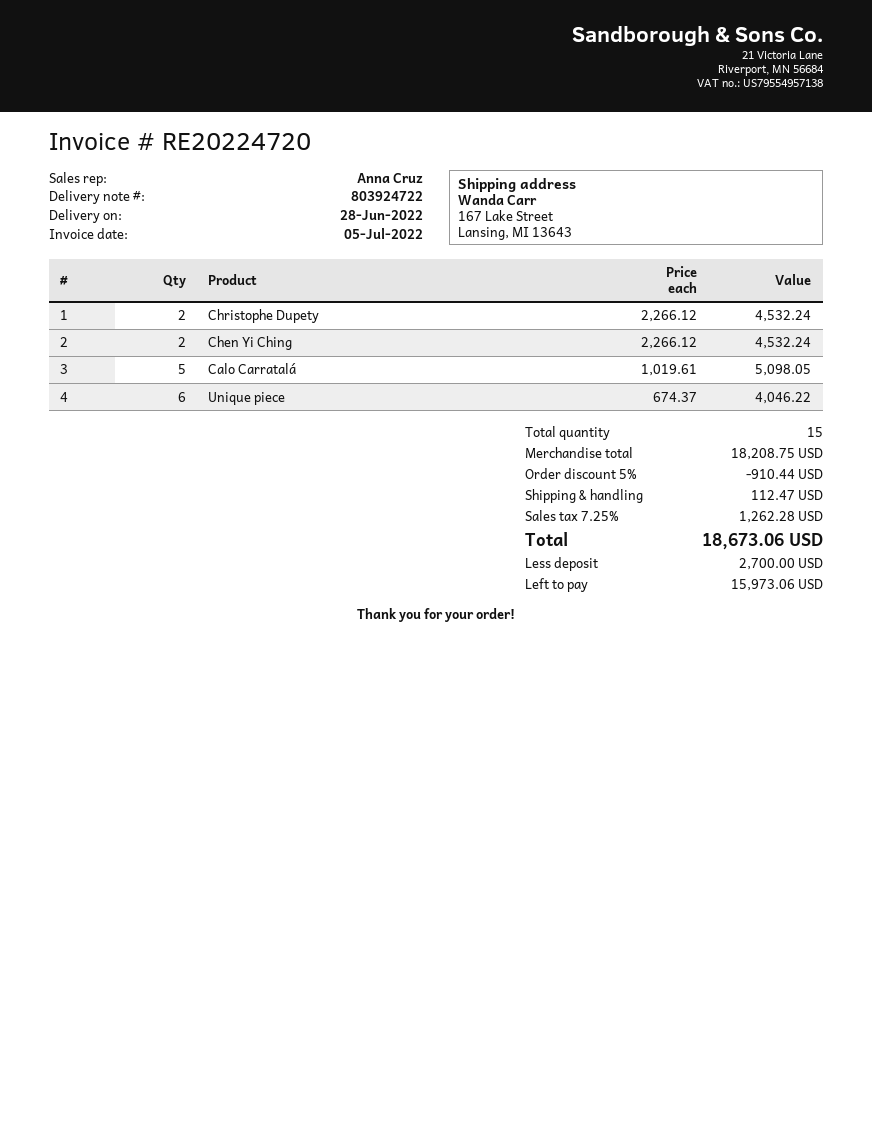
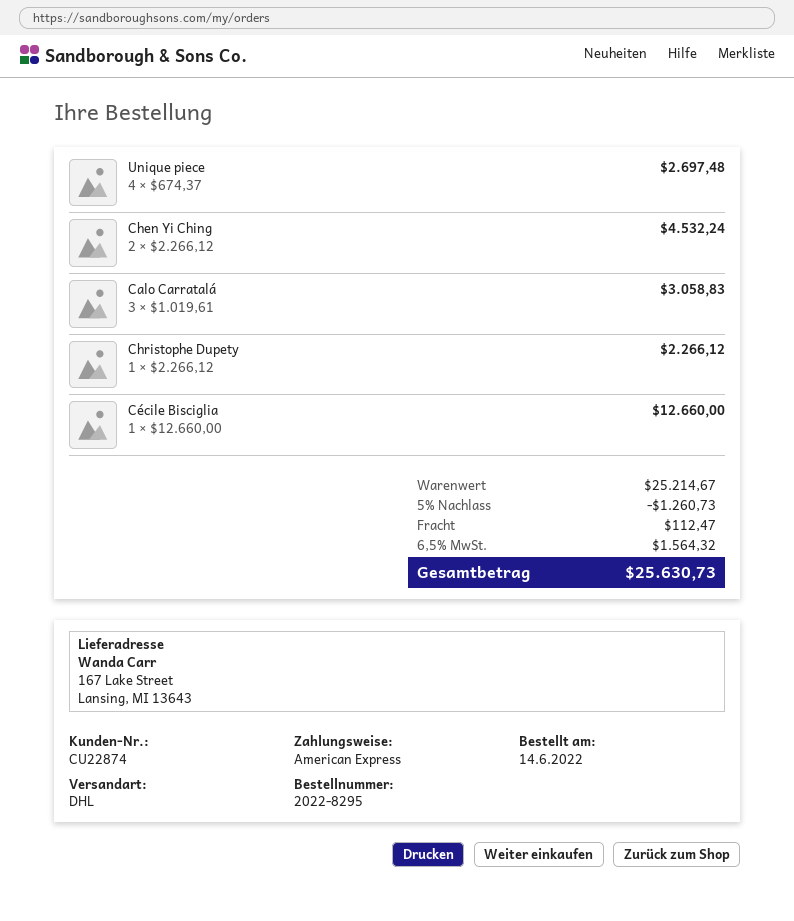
Christophe Dupety: 2 x 2266.12 = 4532.24 -> 1 x 2266.12 = 2266.12
Calo Carratalá: 5 x 1019.61 = 5098.05 -> 3 x 1019.61 = 3058.83
Unique piece: 6 x 674.37 = 4046.22 -> 4 x 674.37 = 2697.48
Cécile Bisciglia: none -> 1 x 12660.00 = 12660.00
subtotal: 18208.75 -> 25214.67
discount: 5% = 910.44 -> 5% = 1260.73
tax: 7.25% = 1262.28 -> 6.5% = 1564.32
total: 18673.06 -> 25630.73

